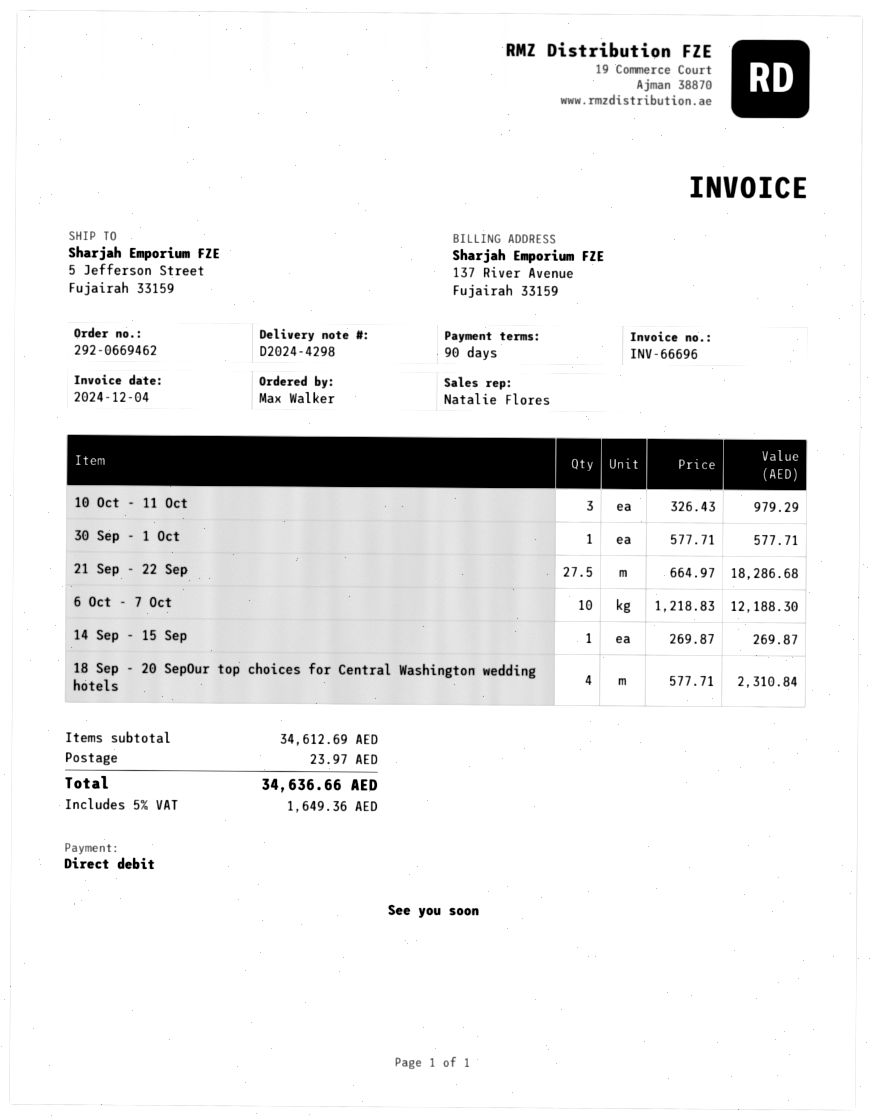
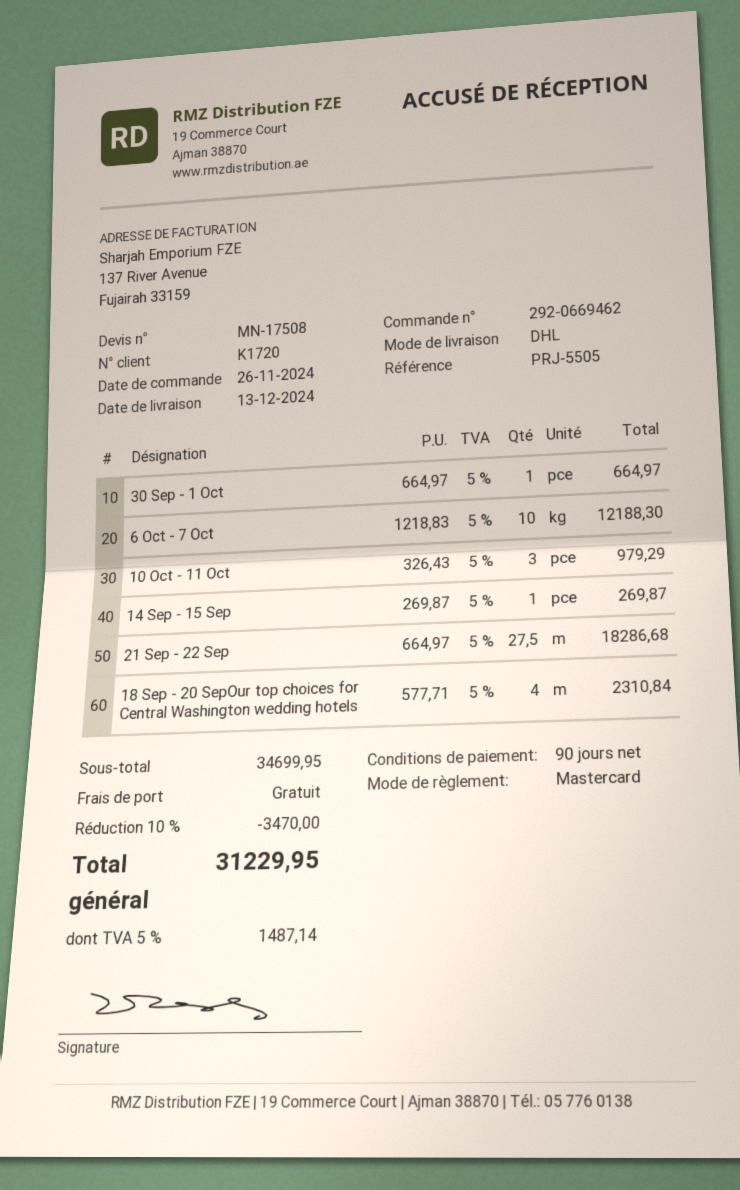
payment method: direct debit -> Mastercard
30 Sep - 1 Oct: 1 x 577.71 = 577.71 -> 1 x 664.97 = 664.97
subtotal: 34612.69 -> 34699.95
discount: none -> 10% = 3470.00
shipping: 23.97 -> 0.00
tax: 5% = 1649.36 -> 5% = 1487.14
total: 34636.66 -> 31229.95

